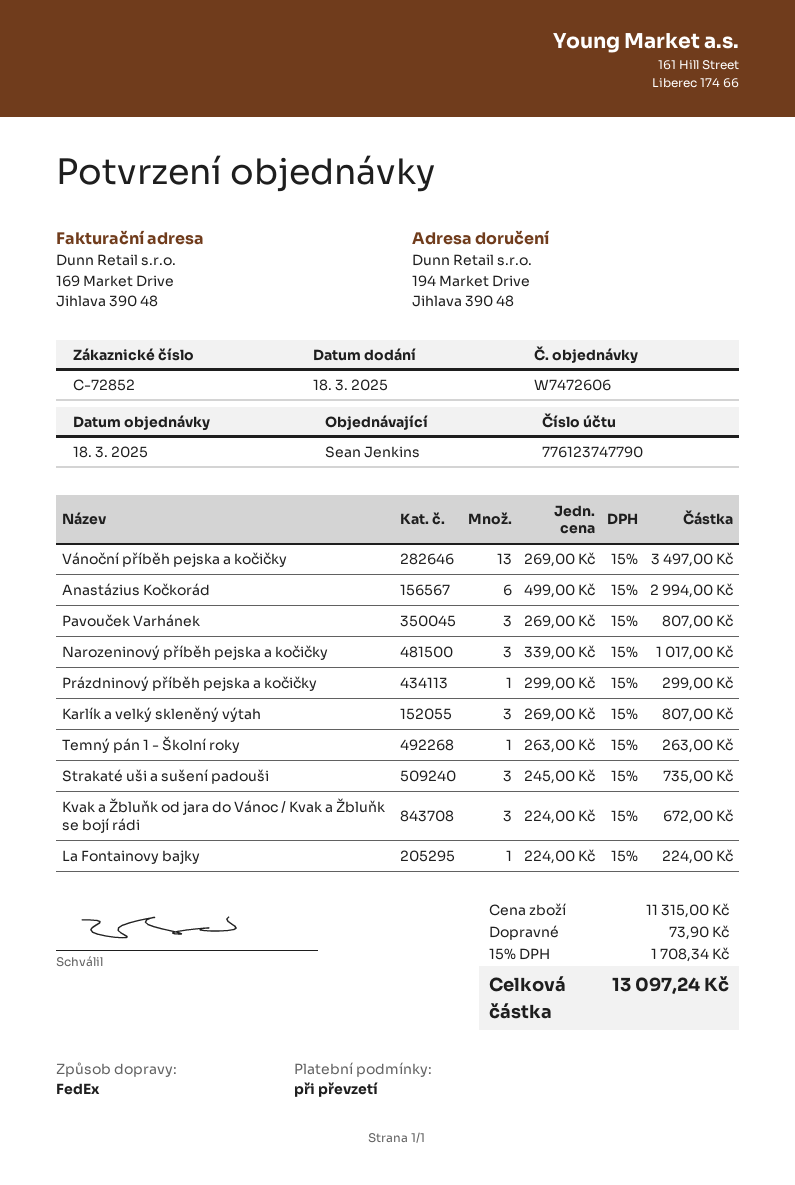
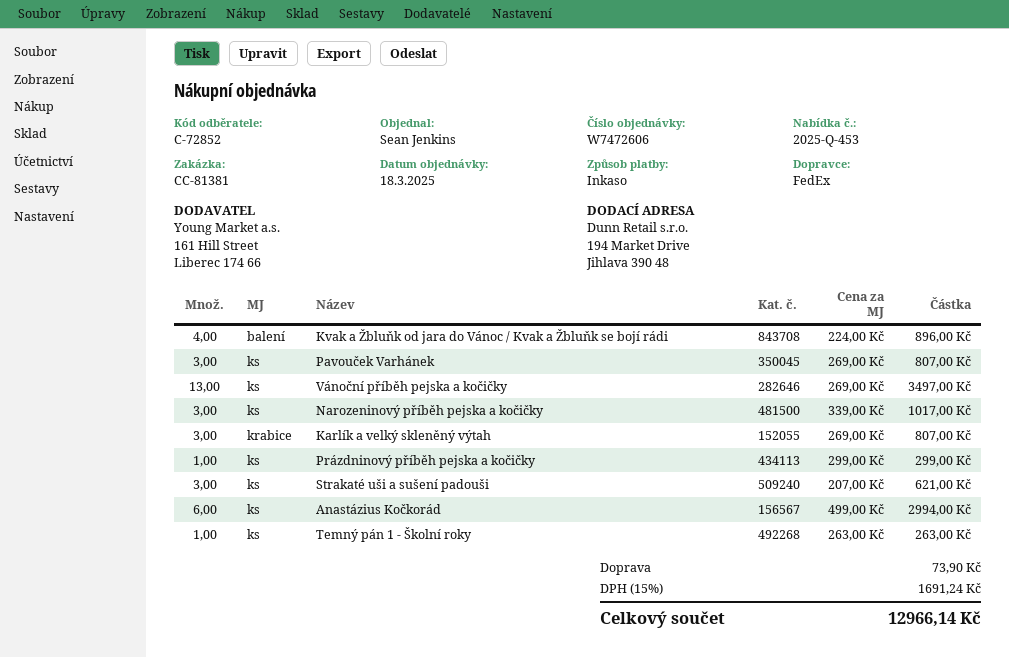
Strakaté uši a sušení padouši: 3 x 245.00 = 735.00 -> 3 x 207.00 = 621.00
Kvak a Žbluňk od jara do Vánoc / Kvak a Žbluňk se bojí rádi: 3 x 224.00 = 672.00 -> 4 x 224.00 = 896.00
La Fontainovy bajky: 1 x 224.00 = 224.00 -> none
tax: 15% = 1708.34 -> 15% = 1691.24
total: 13097.24 -> 12966.14

